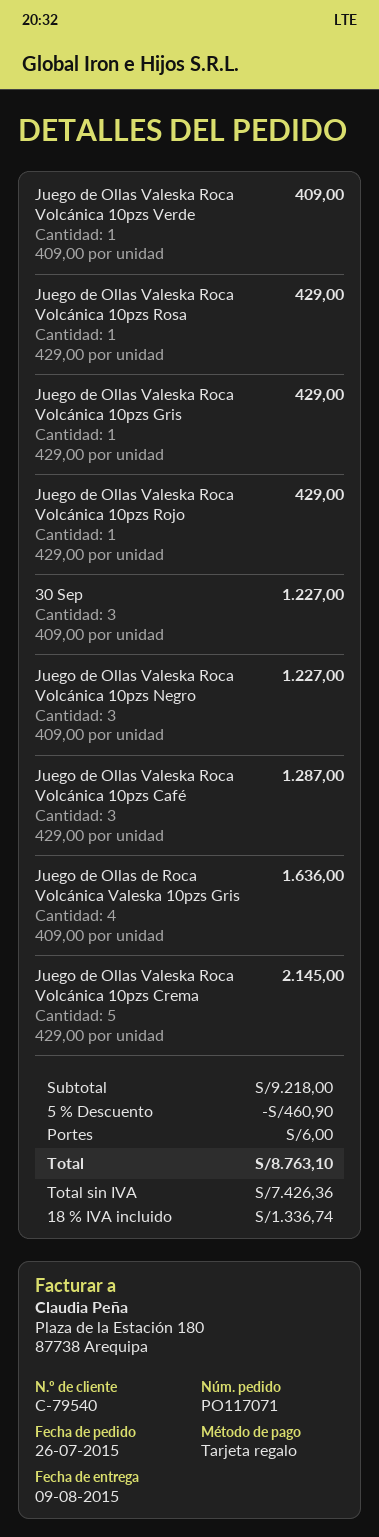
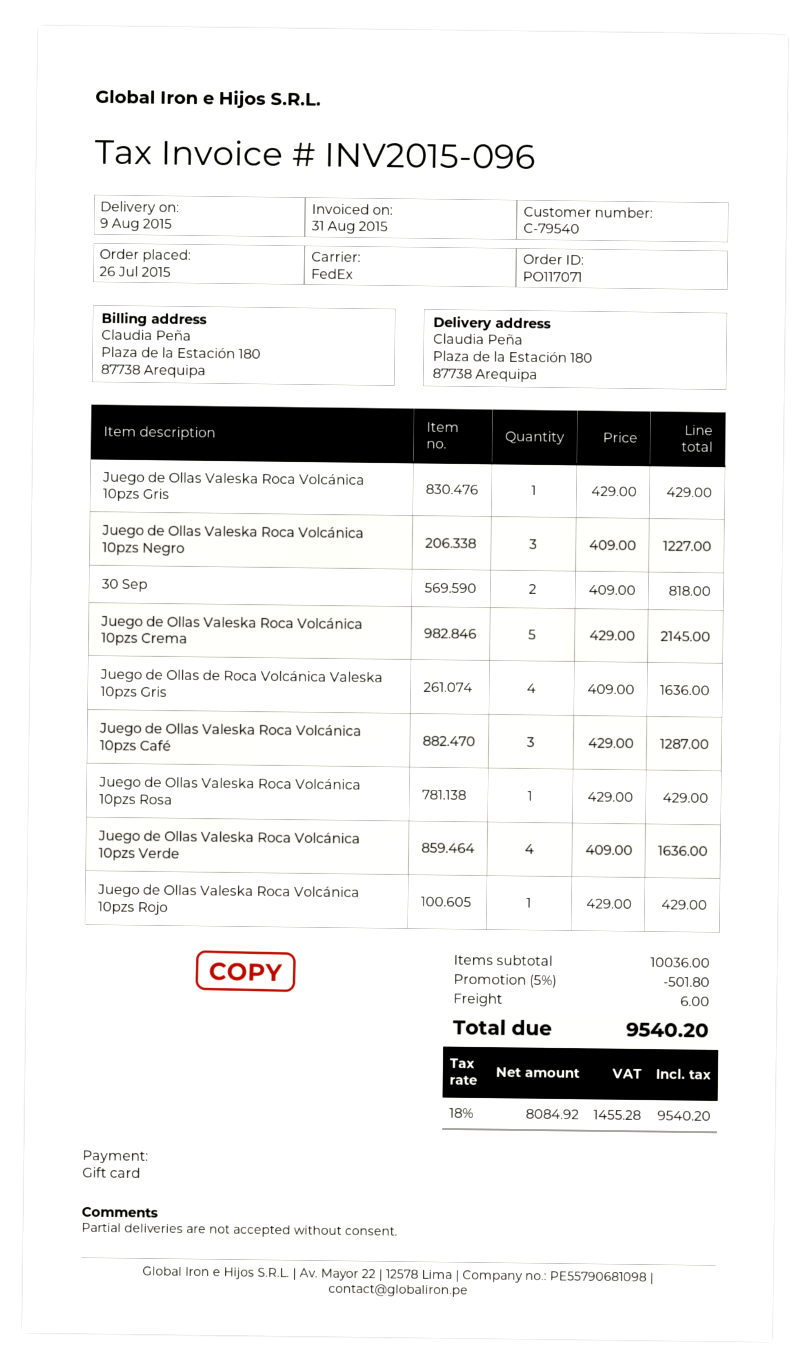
Juego de Ollas Valeska Roca Volcánica 10pzs Verde: 1 x 409.00 = 409.00 -> 4 x 409.00 = 1636.00
30 Sep: 3 x 409.00 = 1227.00 -> 2 x 409.00 = 818.00
subtotal: 9218.00 -> 10036.00
discount: 5% = 460.90 -> 5% = 501.80
net: 7426.36 -> 8084.92
tax: 18% = 1336.74 -> 18% = 1455.28
total: 8763.10 -> 9540.20

